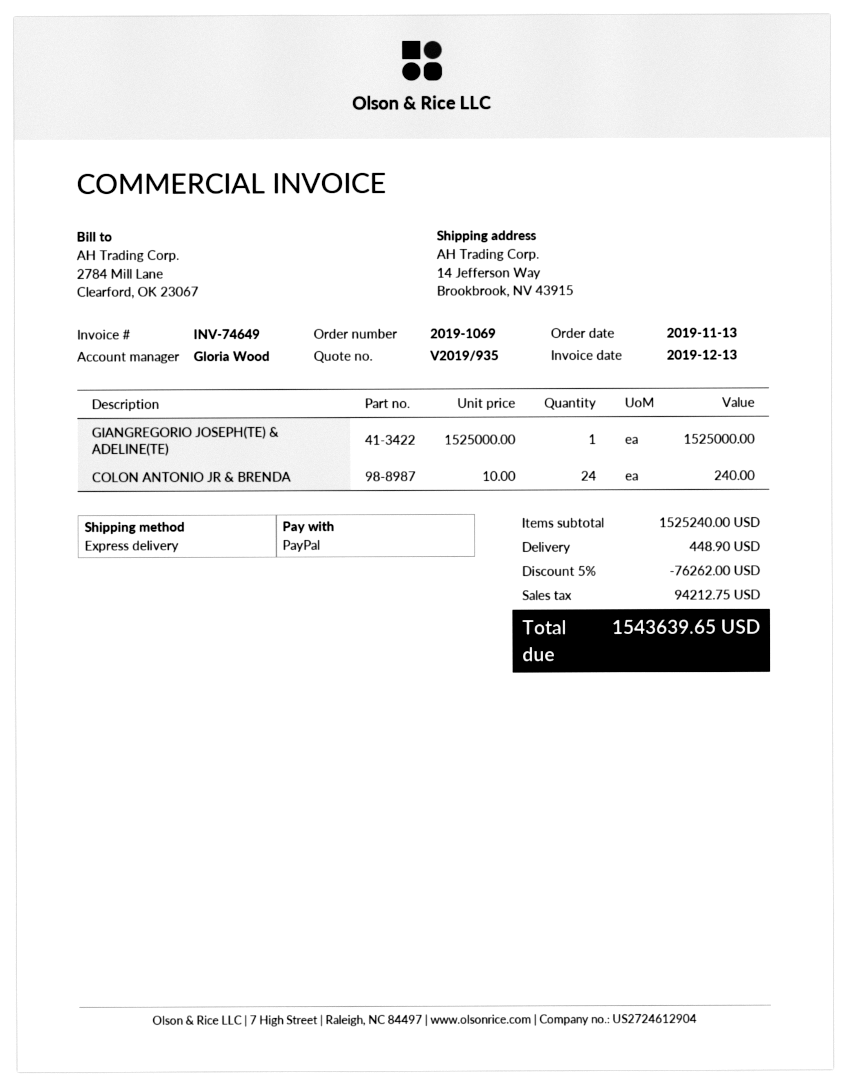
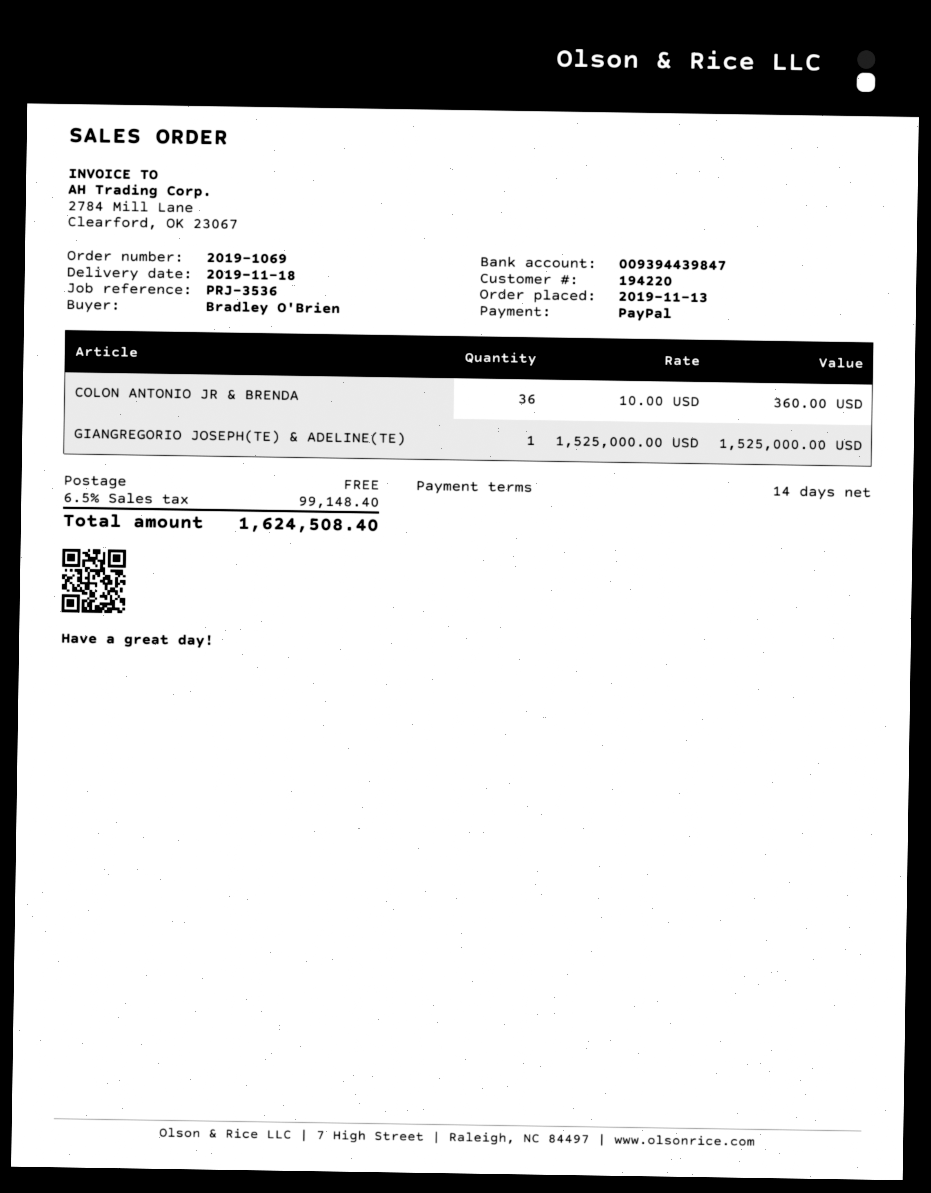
COLON ANTONIO JR & BRENDA: 24 x 10.00 = 240.00 -> 36 x 10.00 = 360.00
discount: 5% = 76262.00 -> none
shipping: 448.90 -> 0.00
tax: 94212.75 -> 99148.40
total: 1543639.65 -> 1624508.40

